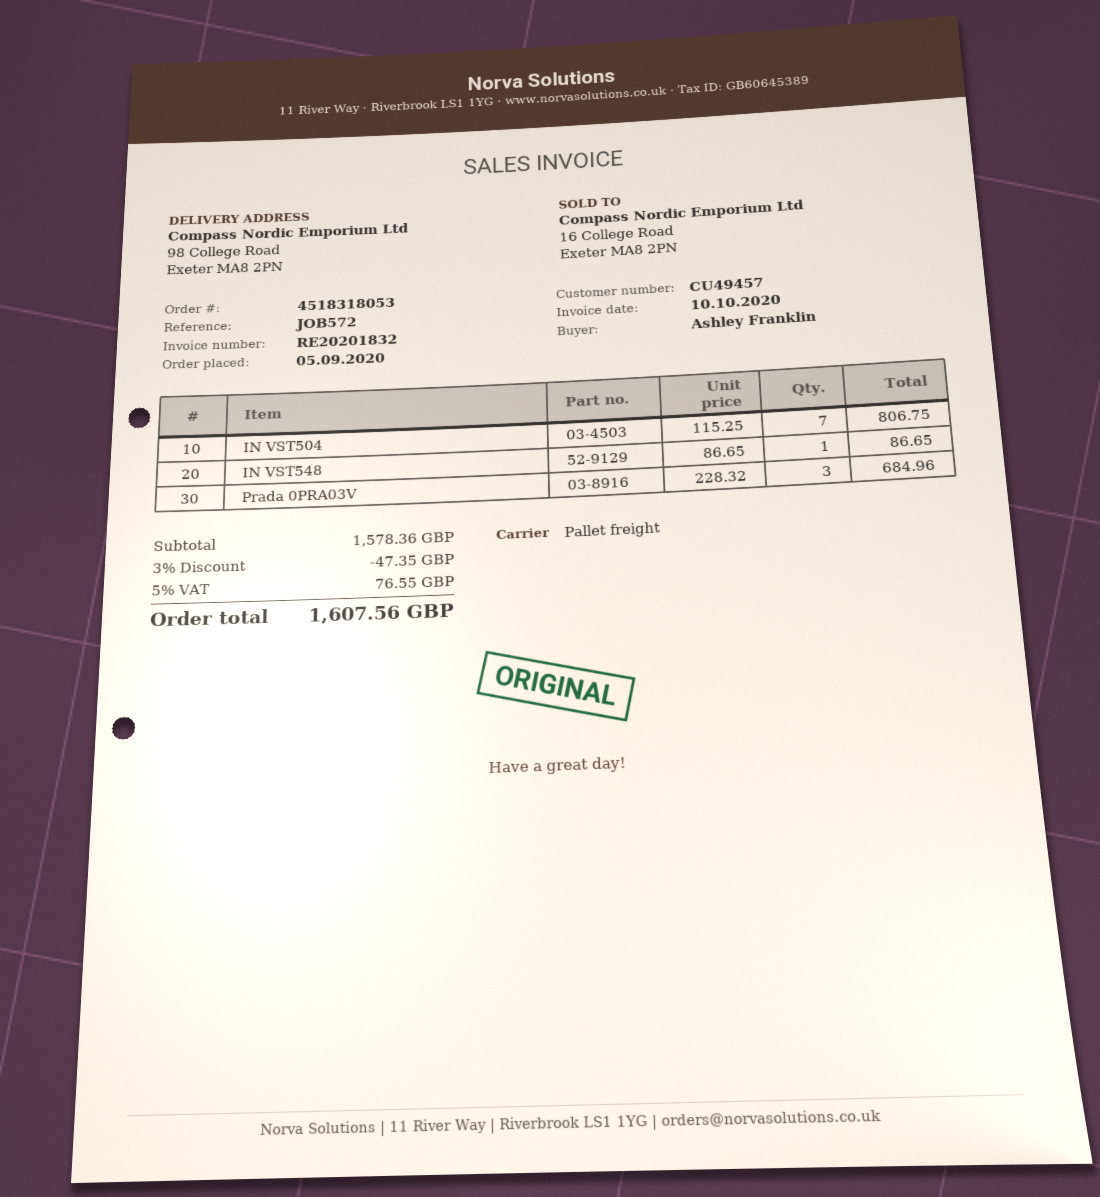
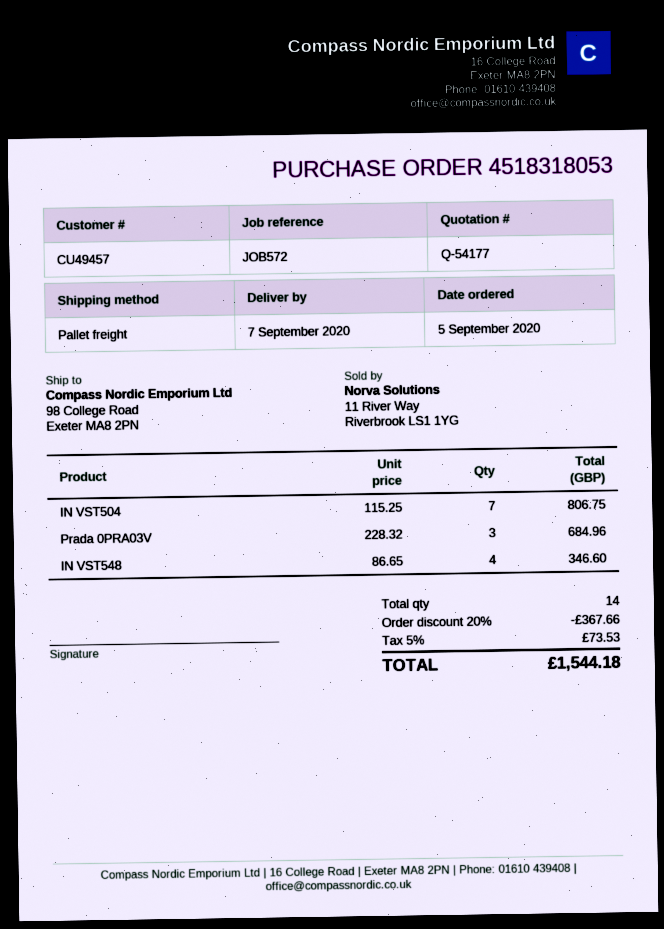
IN VST548: 1 x 86.65 = 86.65 -> 4 x 86.65 = 346.60
discount: 3% = 47.35 -> 20% = 367.66
tax: 5% = 76.55 -> 5% = 73.53
total: 1607.56 -> 1544.18

